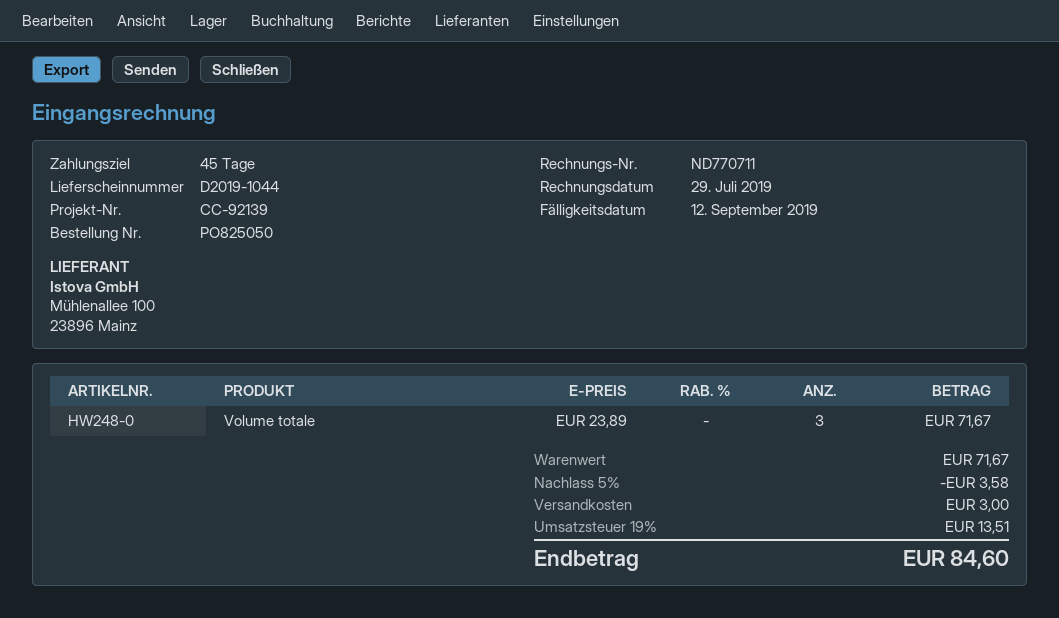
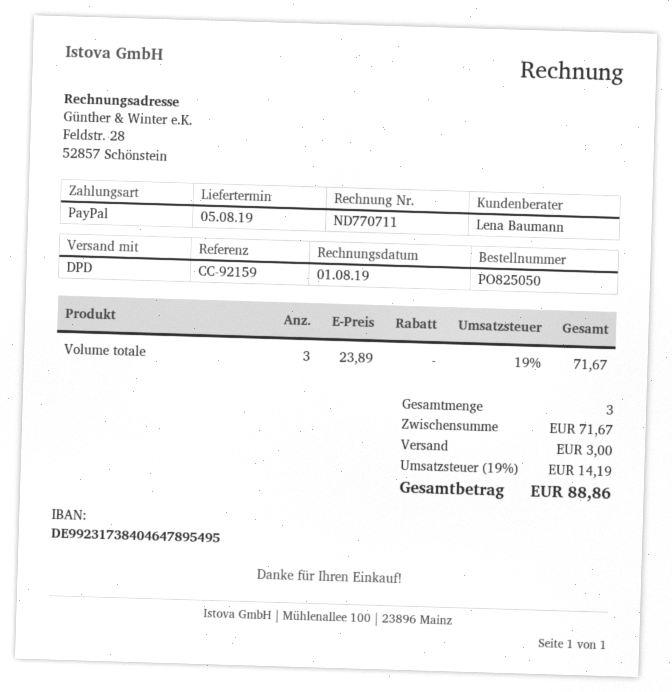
invoice date: 2019-07-29 -> 2019-08-01
reference: CC-92139 -> CC-92159
discount: 5% = 3.58 -> none
tax: 19% = 13.51 -> 19% = 14.19
total: 84.60 -> 88.86

